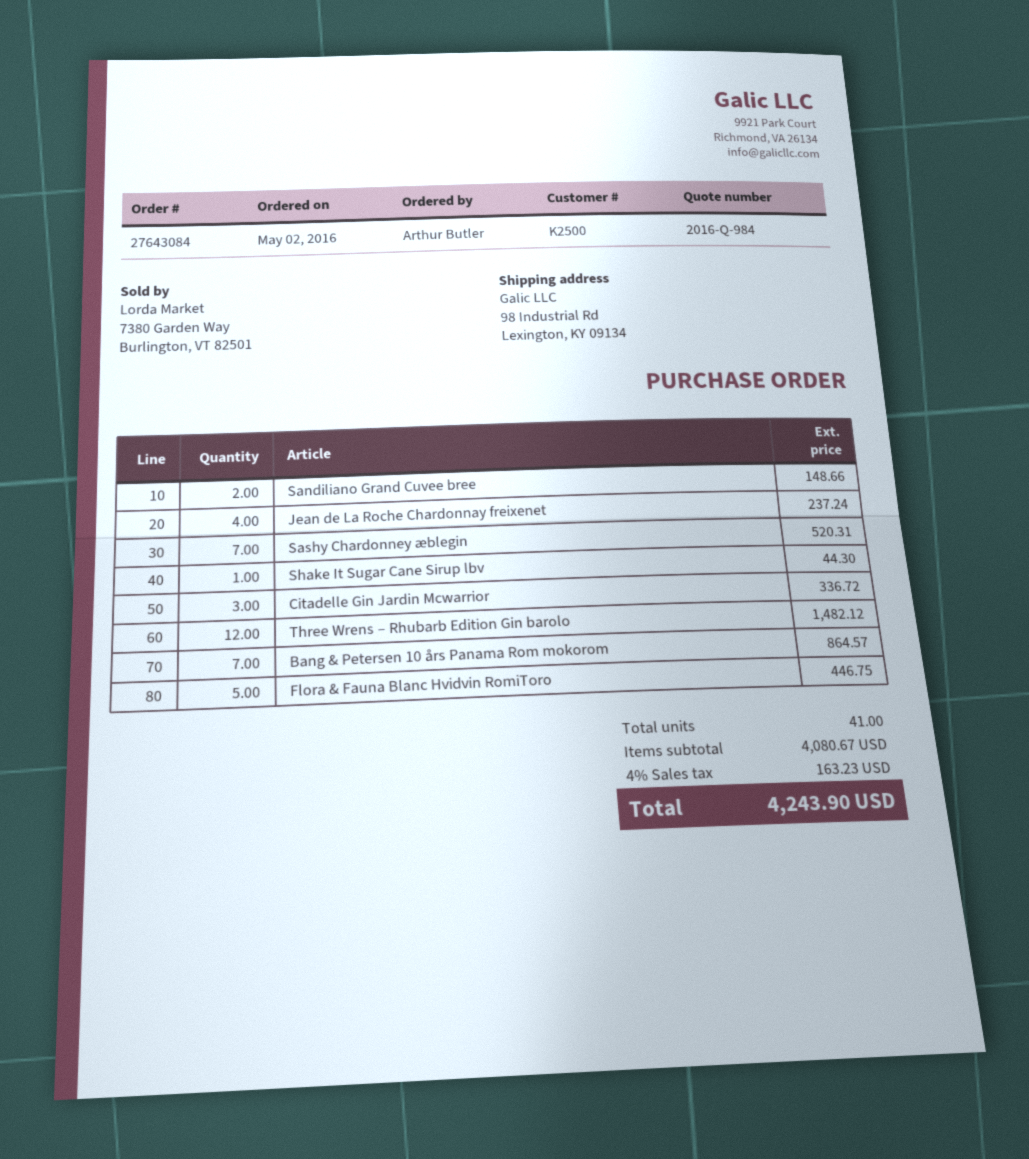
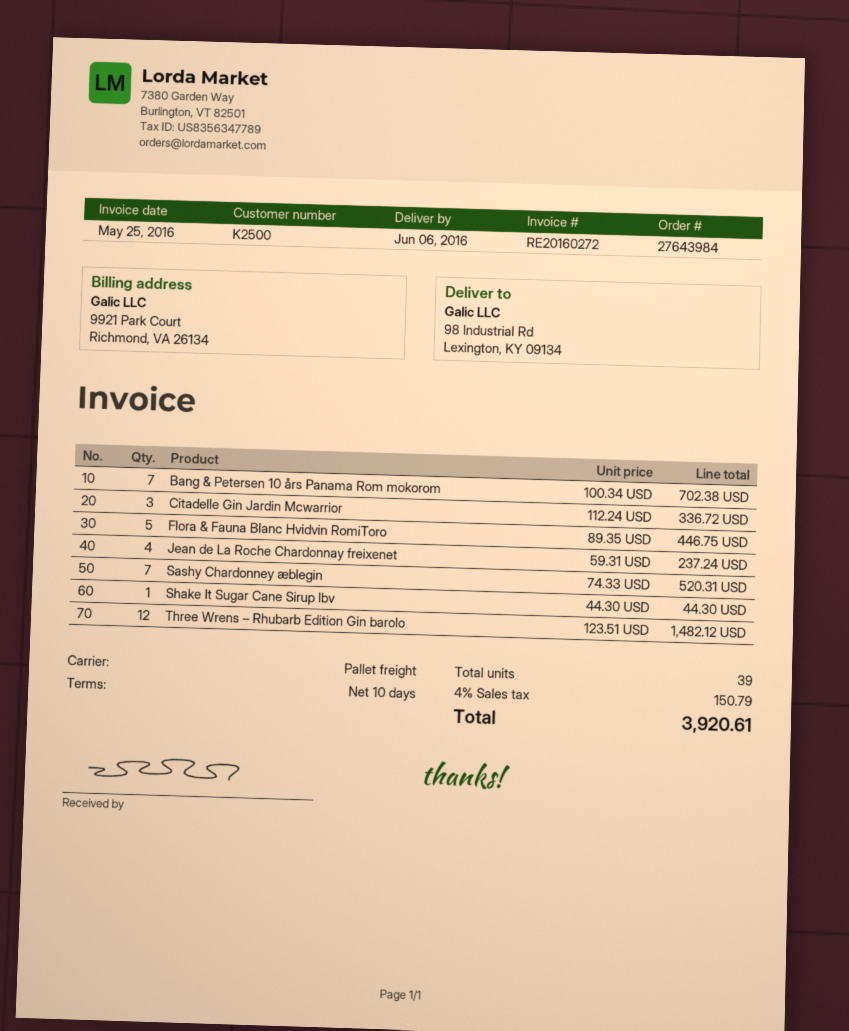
order number: 27643084 -> 27643984
Sandiliano Grand Cuvee bree: 2 for 148.66 -> none
Bang & Petersen 10 års Panama Rom mokorom: 7 for 864.57 -> 7 for 702.38
total quantity: 41 -> 39
tax: 4% = 163.23 -> 4% = 150.79
total: 4243.90 -> 3920.61

